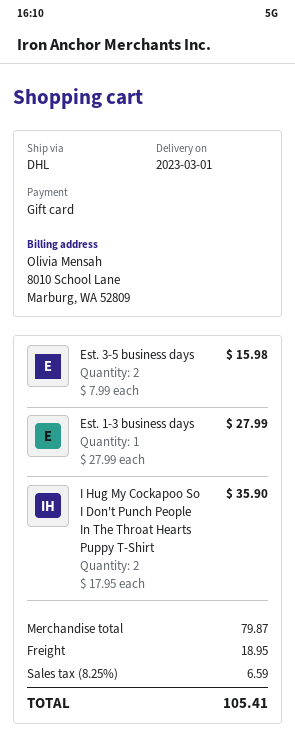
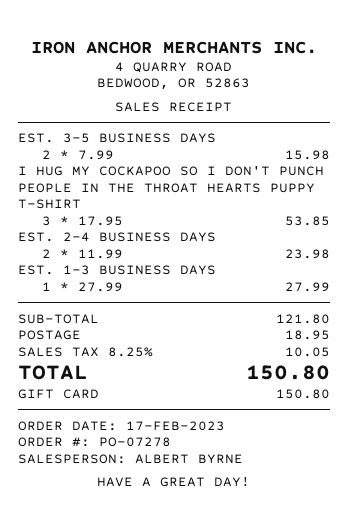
I Hug My Cockapoo So I Don't Punch People In The Throat Hearts Puppy T-Shirt: 2 x 17.95 = 35.90 -> 3 x 17.95 = 53.85
EST. 2-4 BUSINESS DAYS: none -> 2 x 11.99 = 23.98
subtotal: 79.87 -> 121.80
tax: 8.25% = 6.59 -> 8.25% = 10.05
total: 105.41 -> 150.80

